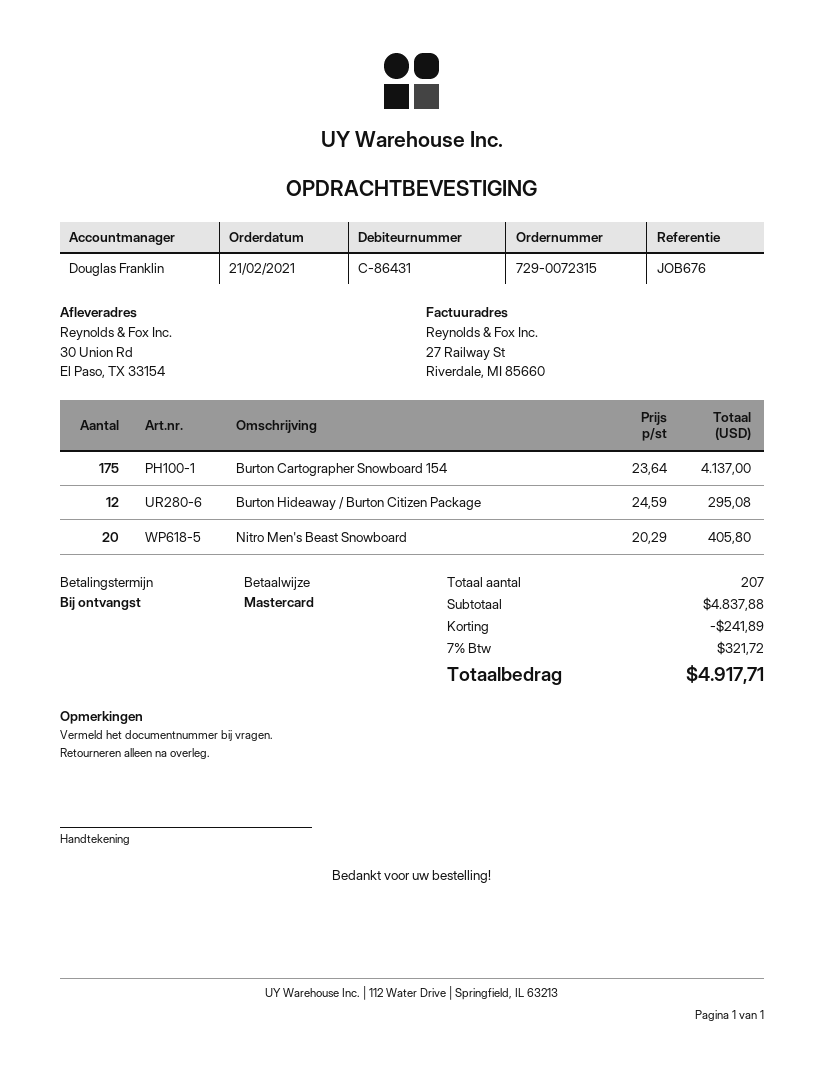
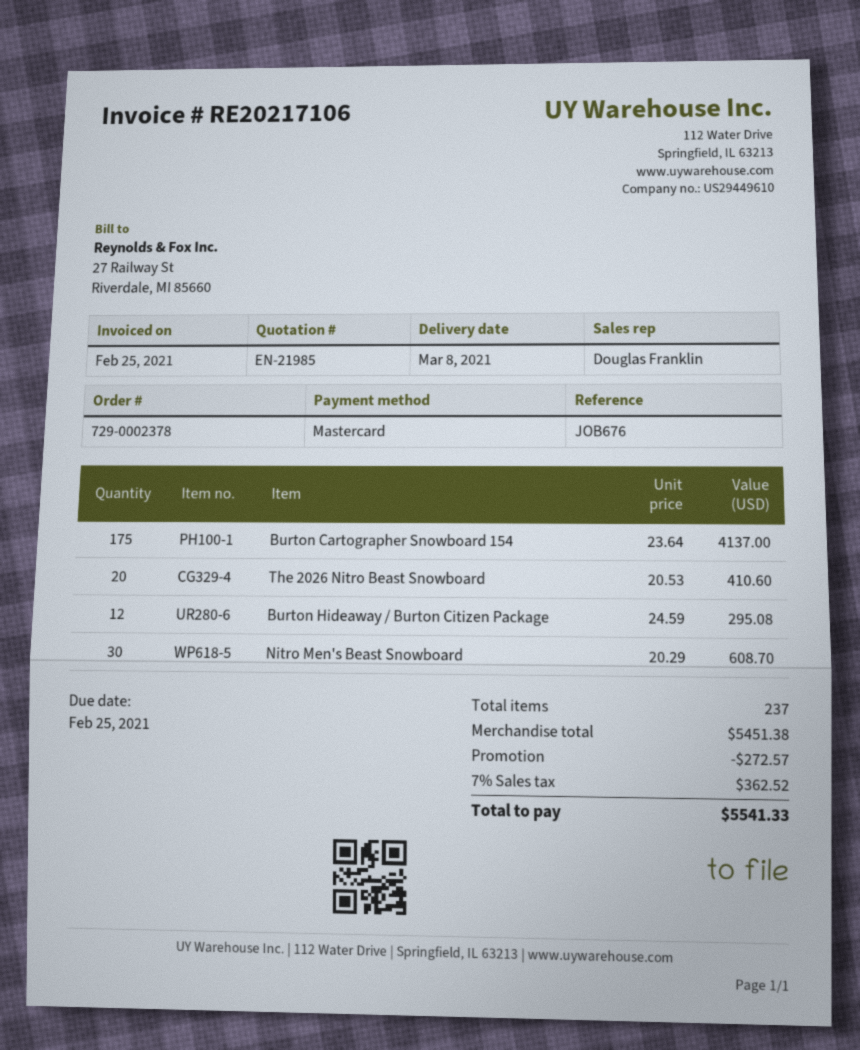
order number: 729-0072315 -> 729-0002378
Nitro Men's Beast Snowboard: 20 x 20.29 = 405.80 -> 30 x 20.29 = 608.70
The 2026 Nitro Beast Snowboard: none -> 20 x 20.53 = 410.60
total quantity: 207 -> 237
subtotal: 4837.88 -> 5451.38
discount: 241.89 -> 272.57
tax: 7% = 321.72 -> 7% = 362.52
total: 4917.71 -> 5541.33

